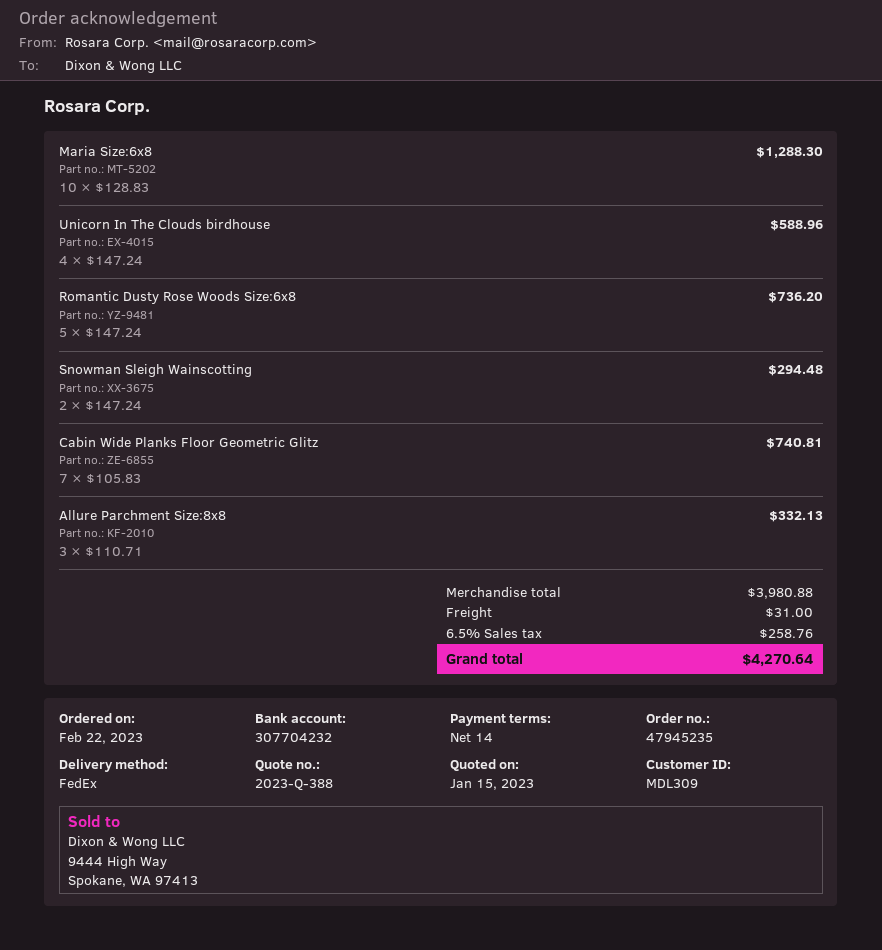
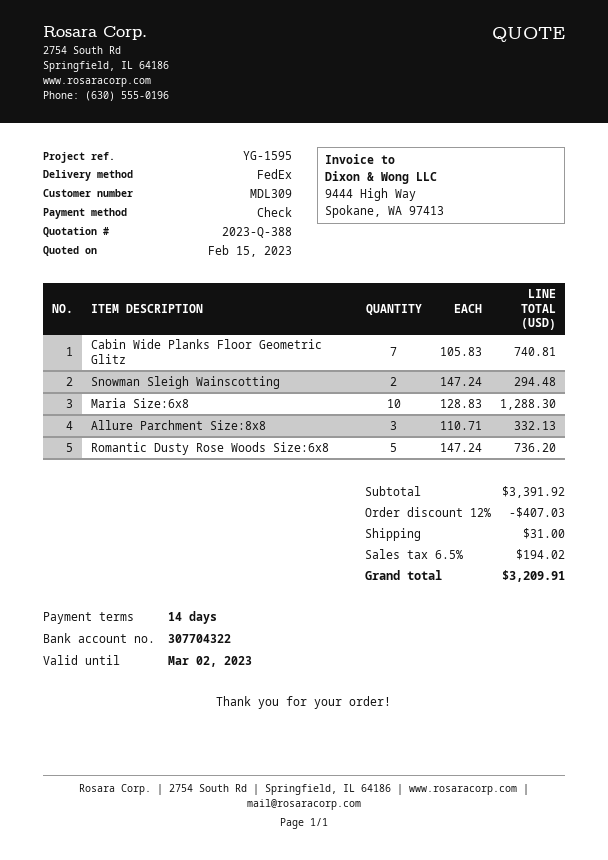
quote date: 2023-01-15 -> 2023-02-15
bank account: 307704232 -> 307704322
Unicorn In The Clouds birdhouse: 4 x 147.24 = 588.96 -> none
subtotal: 3980.88 -> 3391.92
discount: none -> 12% = 407.03
tax: 6.5% = 258.76 -> 6.5% = 194.02
total: 4270.64 -> 3209.91

